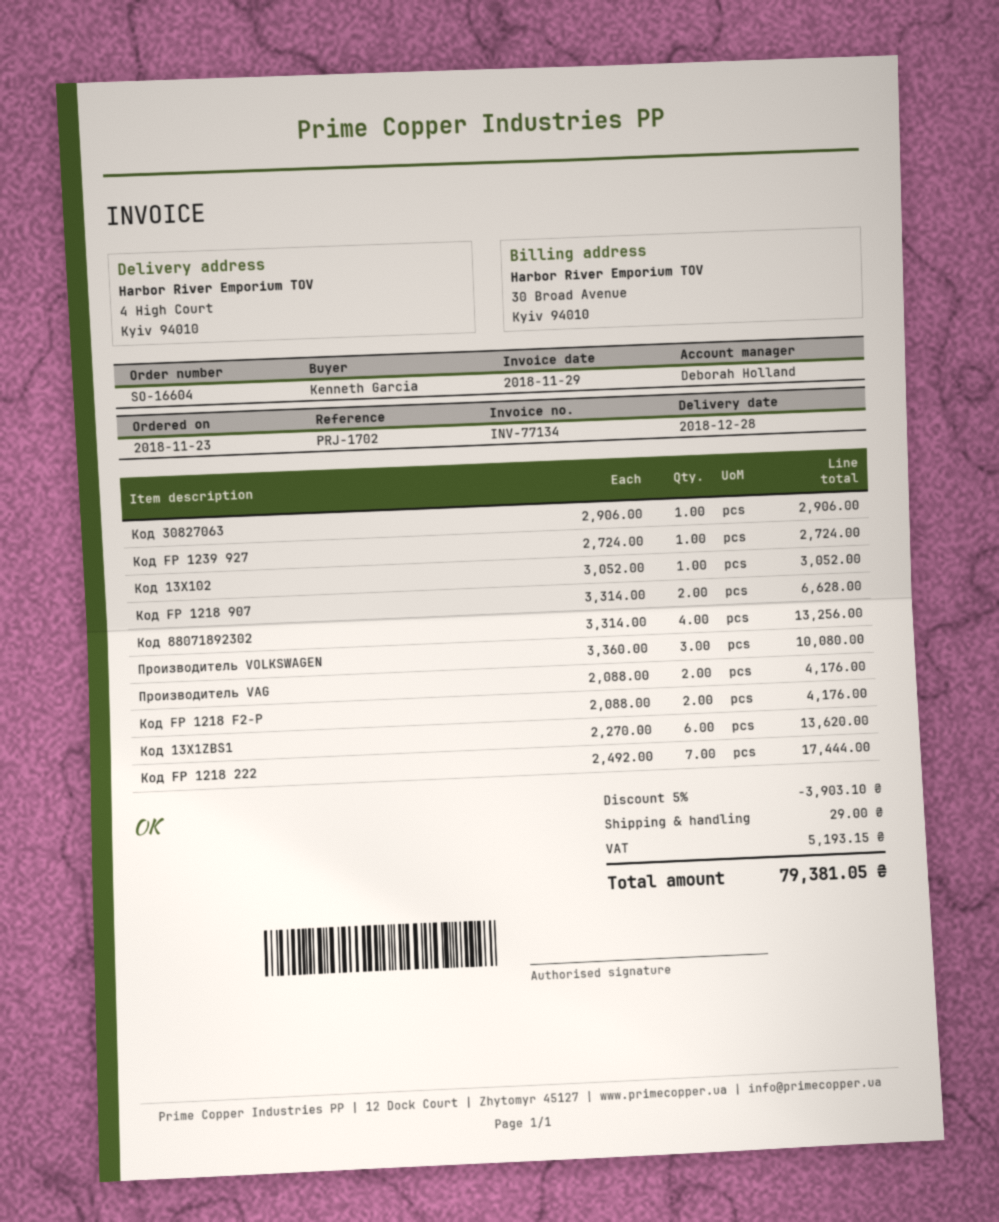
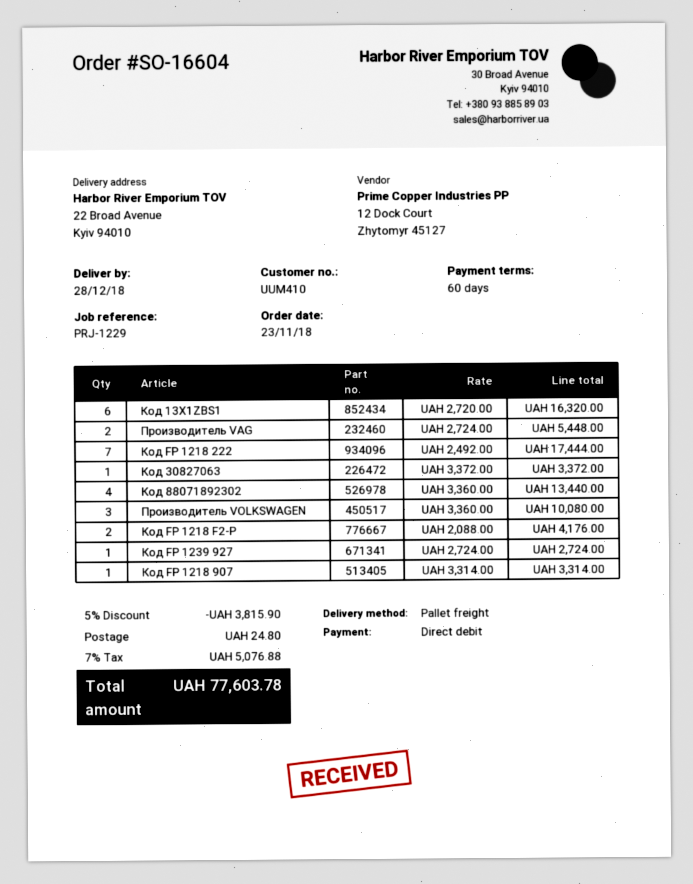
reference: PRJ-1702 -> PRJ-1229
ship to: 4 High Court, Kyiv 94010 -> 22 Broad Avenue, Kyiv 94010
Код 30827063: 1 x 2906.00 = 2906.00 -> 1 x 3372.00 = 3372.00
Код 13X102: 1 x 3052.00 = 3052.00 -> none
Код FP 1218 907: 2 x 3314.00 = 6628.00 -> 1 x 3314.00 = 3314.00
Код 88071892302: 4 x 3314.00 = 13256.00 -> 4 x 3360.00 = 13440.00
Производитель VAG: 2 x 2088.00 = 4176.00 -> 2 x 2724.00 = 5448.00
Код 13X1ZBS1: 6 x 2270.00 = 13620.00 -> 6 x 2720.00 = 16320.00
discount: 5% = 3903.10 -> 5% = 3815.90
shipping: 29.00 -> 24.80
tax: 5193.15 -> 5076.88
total: 79381.05 -> 77603.78

